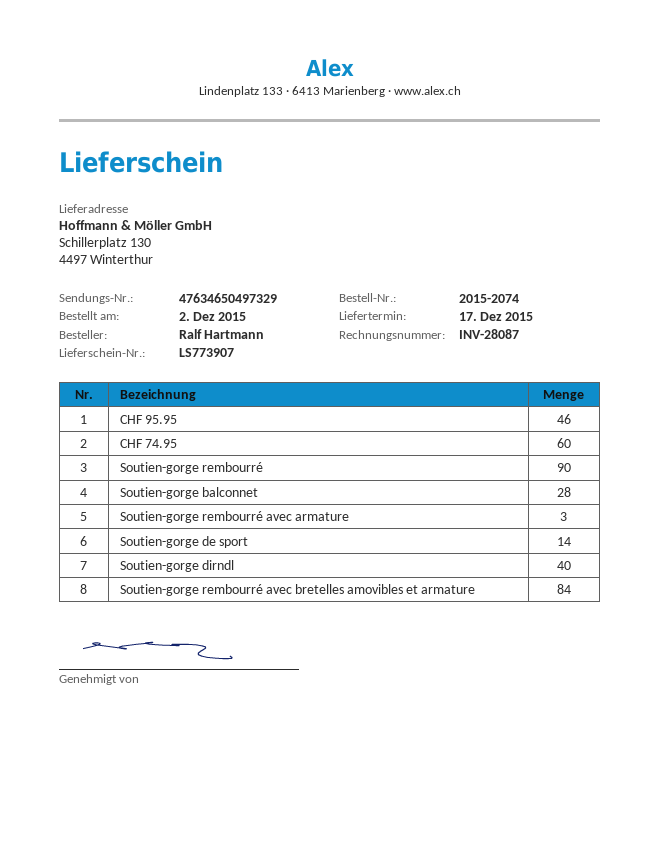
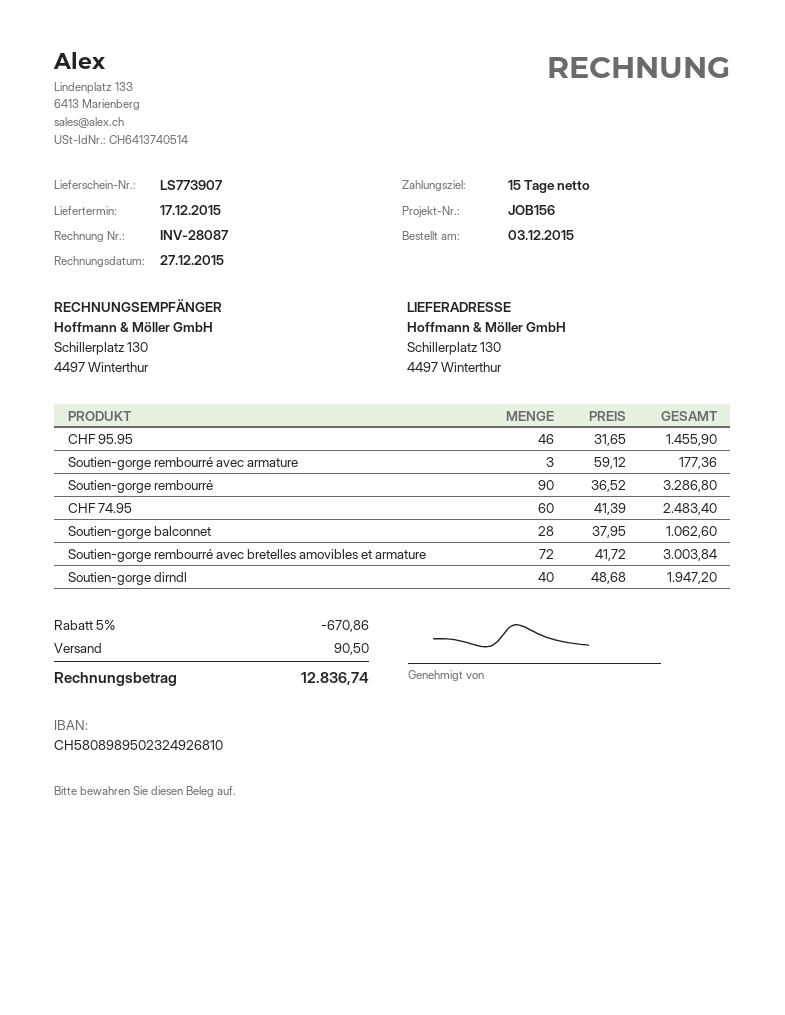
order date: 2015-12-02 -> 2015-12-03
Soutien-gorge de sport: 14 -> none
Soutien-gorge rembourré avec bretelles amovibles et armature: 84 -> 72

